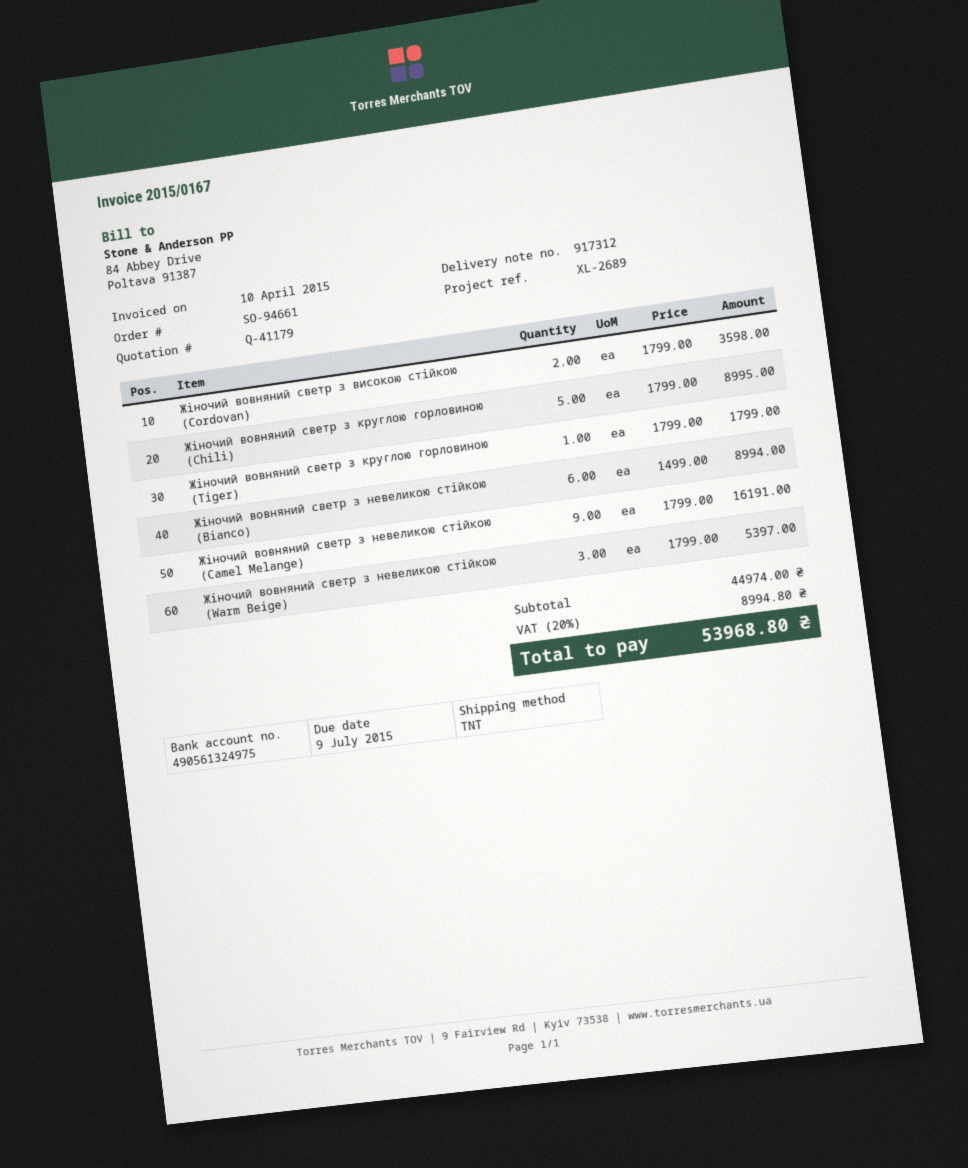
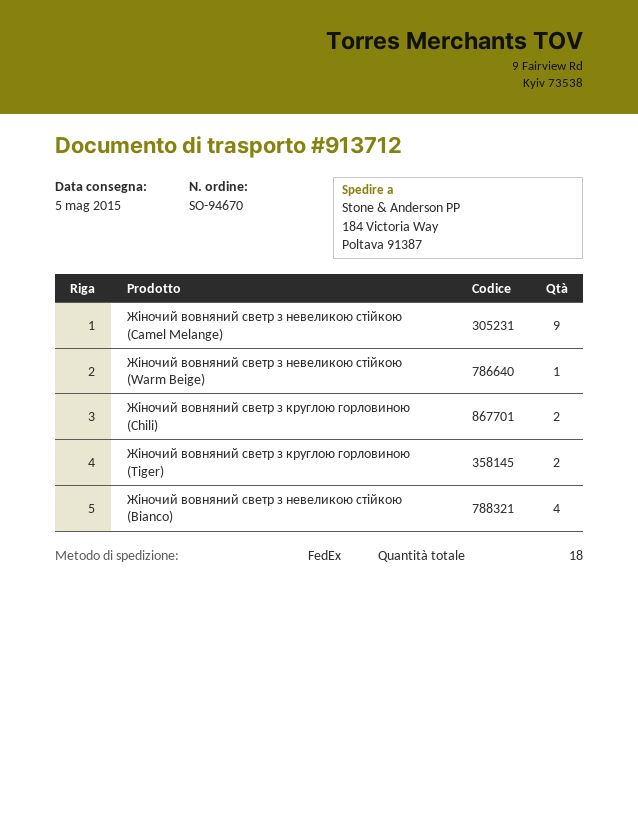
order number: SO-94661 -> SO-94670
delivery note number: 917312 -> 913712
shipping method: TNT -> FedEx
Жіночий вовняний светр з високою стійкою (Cordovan): 2 -> none
Жіночий вовняний светр з круглою горловиною (Chili): 5 -> 2
Жіночий вовняний светр з круглою горловиною (Tiger): 1 -> 2
Жіночий вовняний светр з невеликою стійкою (Bianco): 6 -> 4
Жіночий вовняний светр з невеликою стійкою (Warm Beige): 3 -> 1

